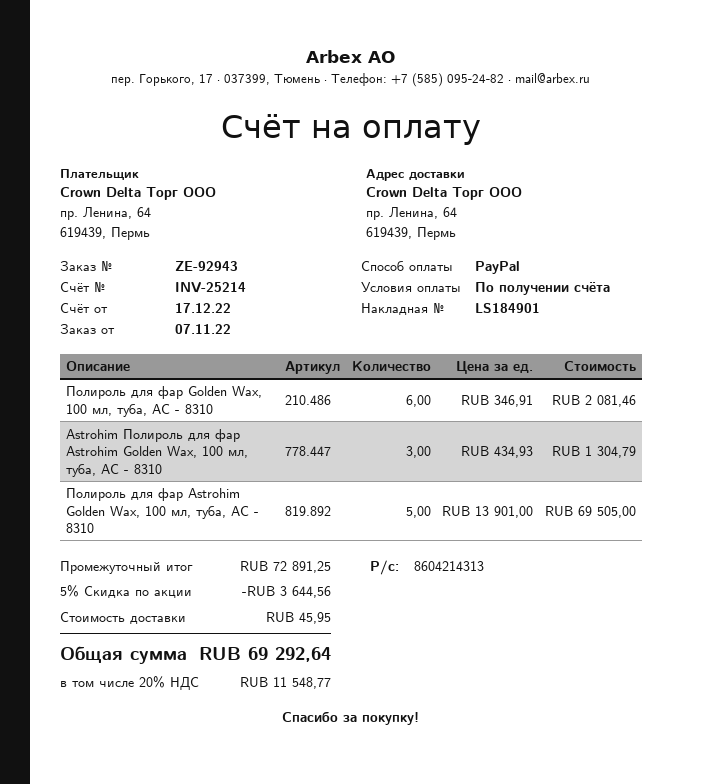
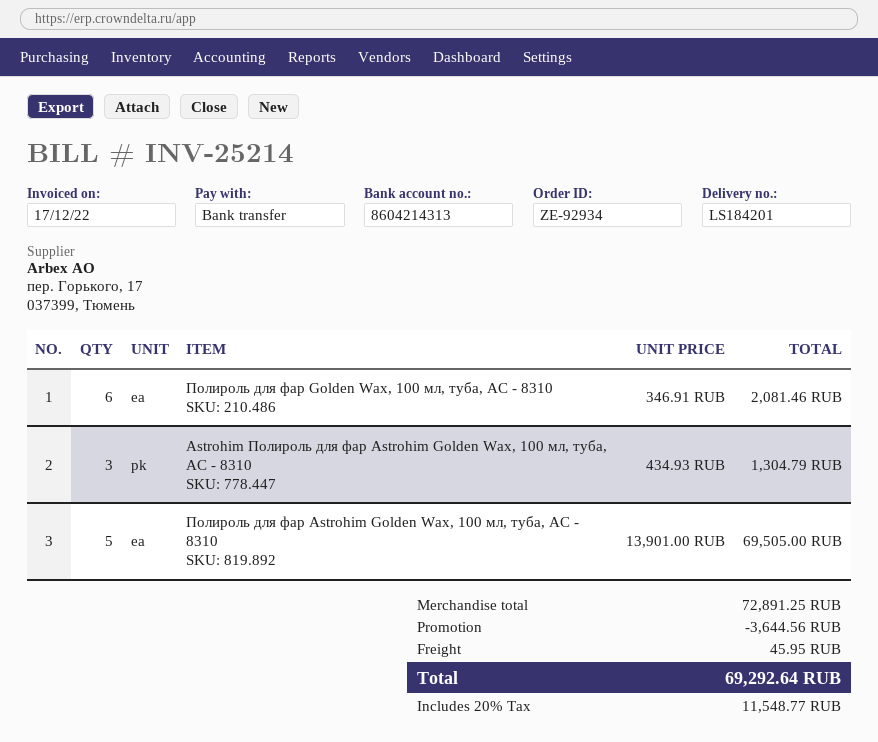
order number: ZE-92943 -> ZE-92934
delivery note number: LS184901 -> LS184201
payment method: PayPal -> bank transfer

